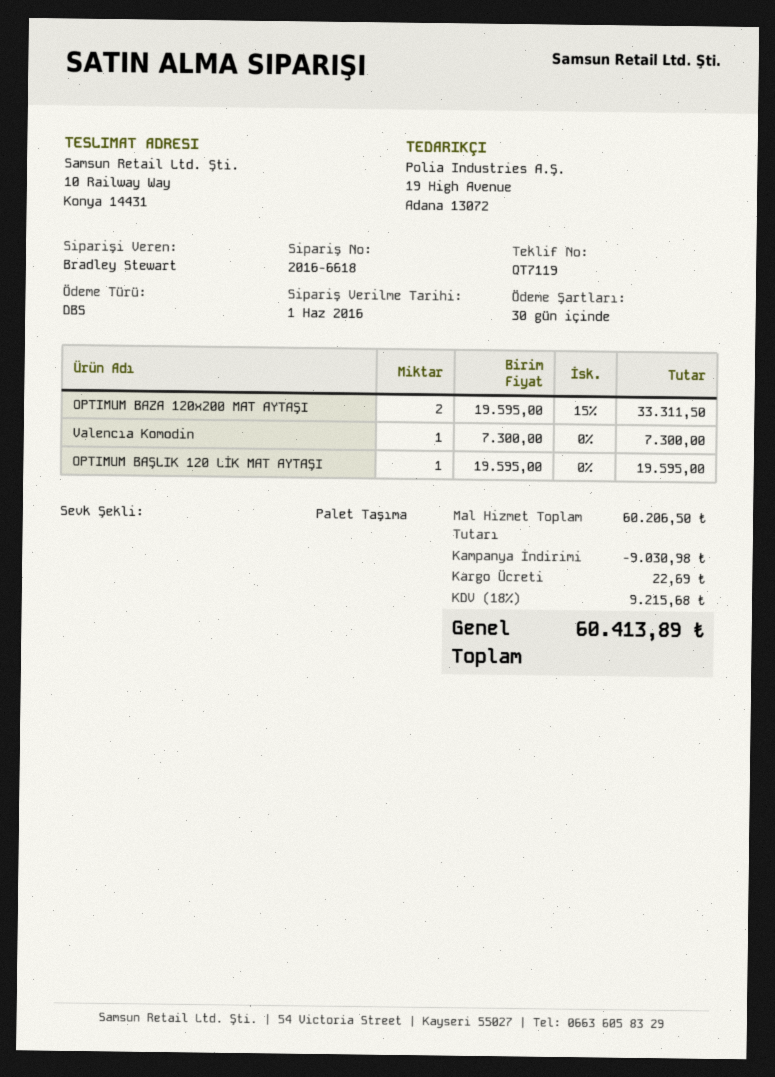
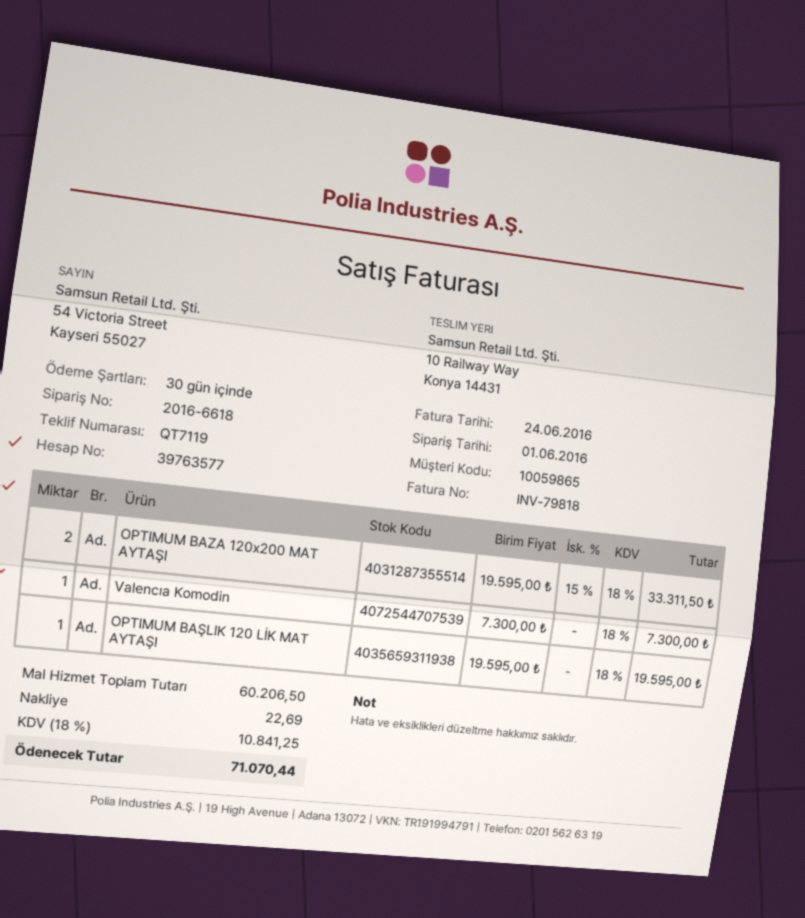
discount: 9030.98 -> none
tax: 18% = 9215.68 -> 18% = 10841.25
total: 60413.89 -> 71070.44

